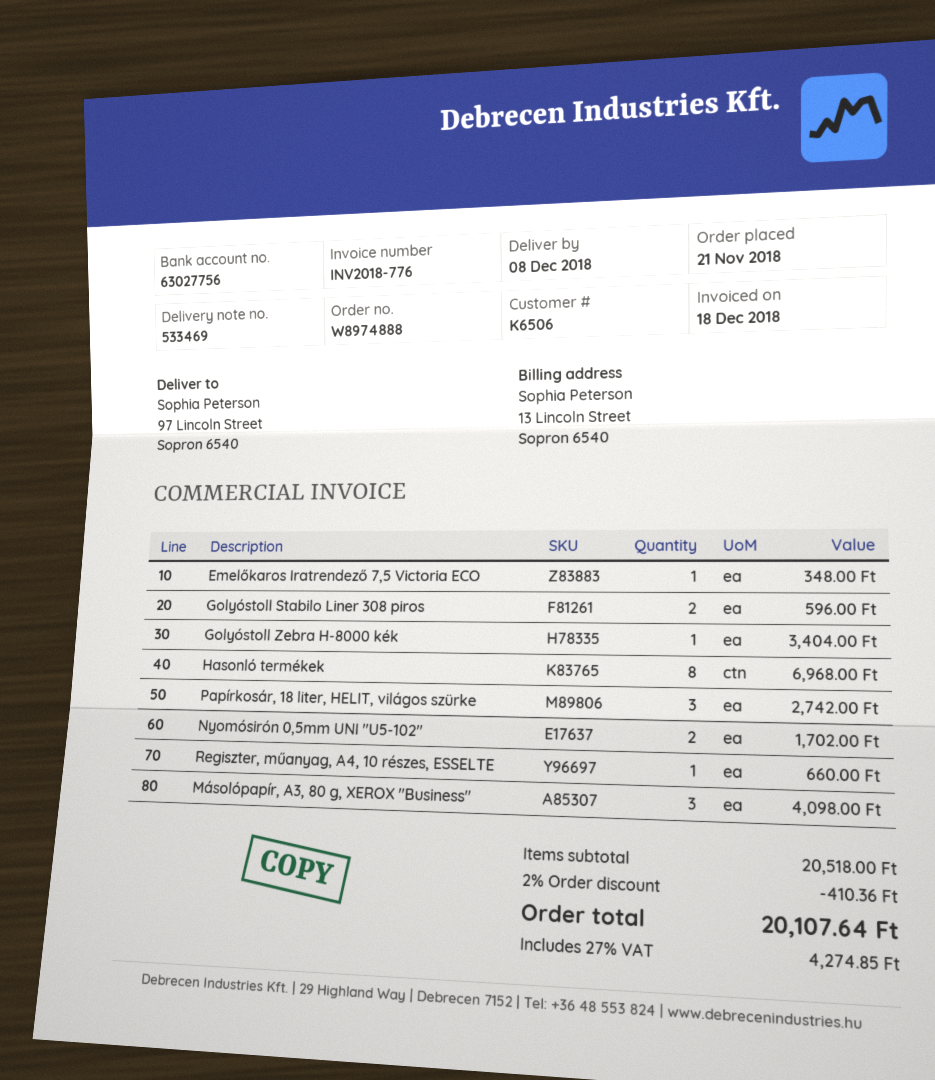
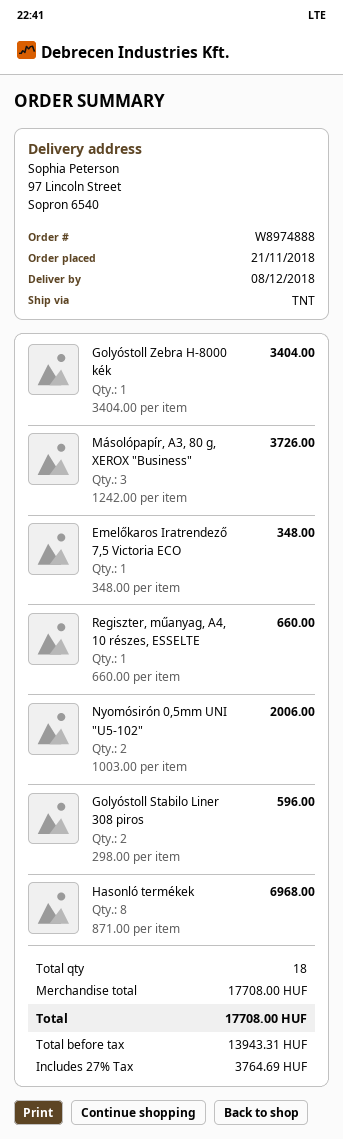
Papírkosár, 18 liter, HELIT, világos szürke: 3 for 2742.00 -> none
Nyomósirón 0,5mm UNI "U5-102": 2 for 1702.00 -> 2 for 2006.00
Másolópapír, A3, 80 g, XEROX "Business": 3 for 4098.00 -> 3 for 3726.00
subtotal: 20518.00 -> 17708.00
discount: 2% = 410.36 -> none
tax: 27% = 4274.85 -> 27% = 3764.69
total: 20107.64 -> 17708.00

